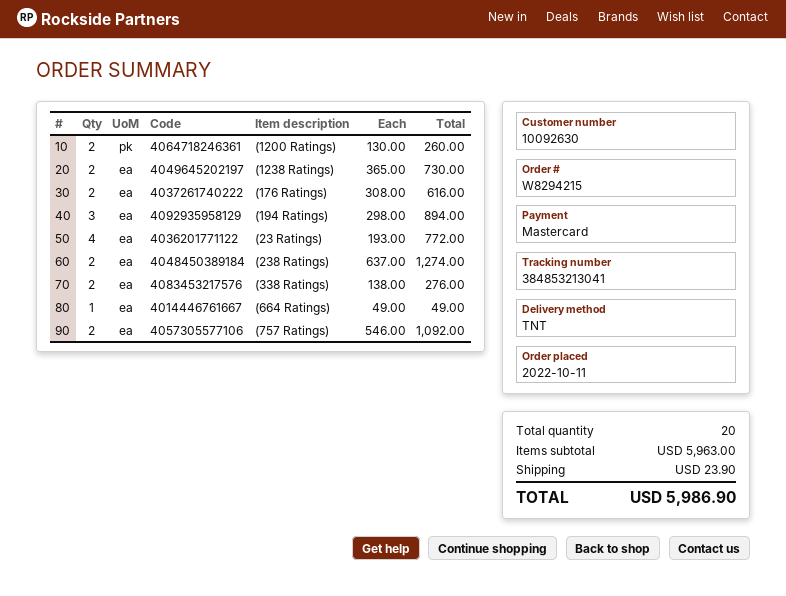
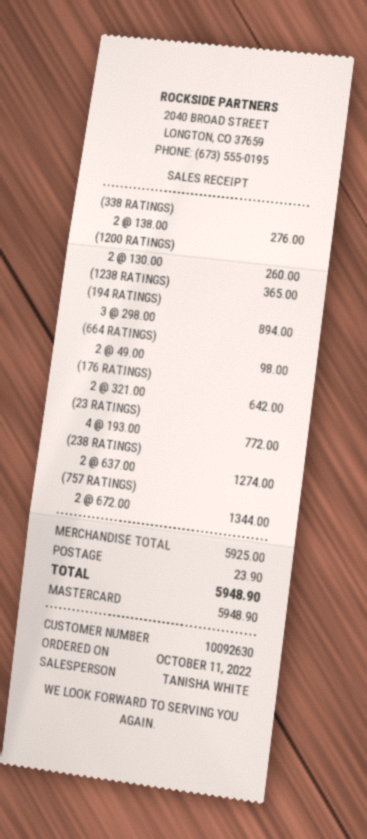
(1238 Ratings): 2 x 365.00 = 730.00 -> 1 x 365.00 = 365.00
(176 Ratings): 2 x 308.00 = 616.00 -> 2 x 321.00 = 642.00
(664 Ratings): 1 x 49.00 = 49.00 -> 2 x 49.00 = 98.00
(757 Ratings): 2 x 546.00 = 1092.00 -> 2 x 672.00 = 1344.00
subtotal: 5963.00 -> 5925.00
total: 5986.90 -> 5948.90

